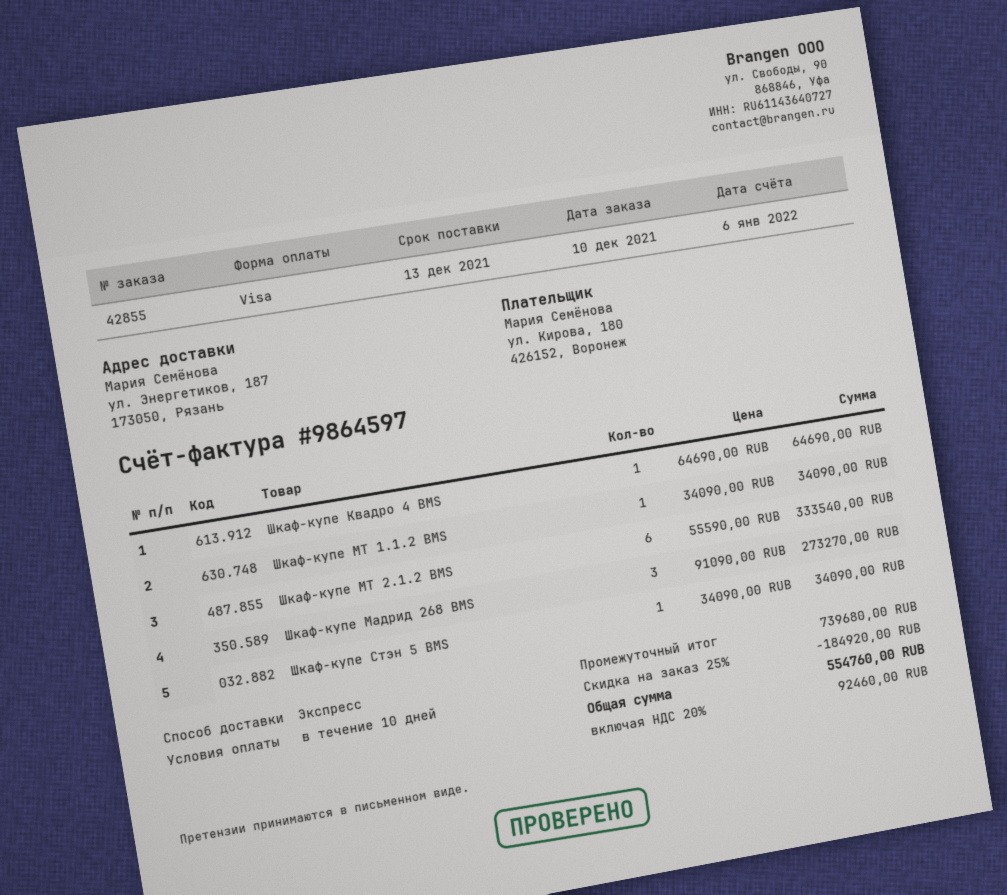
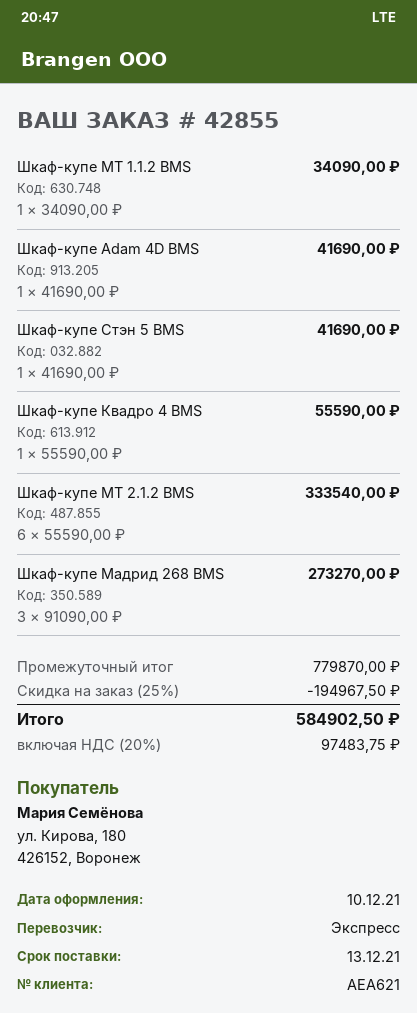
Шкаф-купе Квадро 4 BMS: 1 x 64690.00 = 64690.00 -> 1 x 55590.00 = 55590.00
Шкаф-купе Стэн 5 BMS: 1 x 34090.00 = 34090.00 -> 1 x 41690.00 = 41690.00
Шкаф-купе Adam 4D BMS: none -> 1 x 41690.00 = 41690.00
subtotal: 739680.00 -> 779870.00
discount: 25% = 184920.00 -> 25% = 194967.50
tax: 20% = 92460.00 -> 20% = 97483.75
total: 554760.00 -> 584902.50

